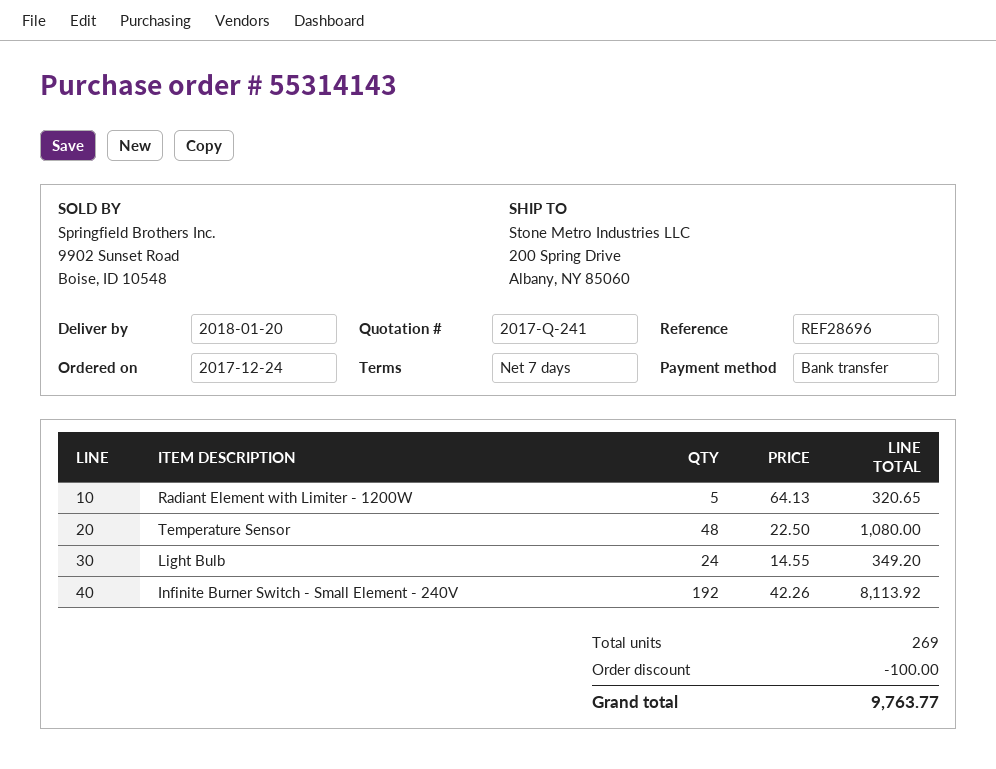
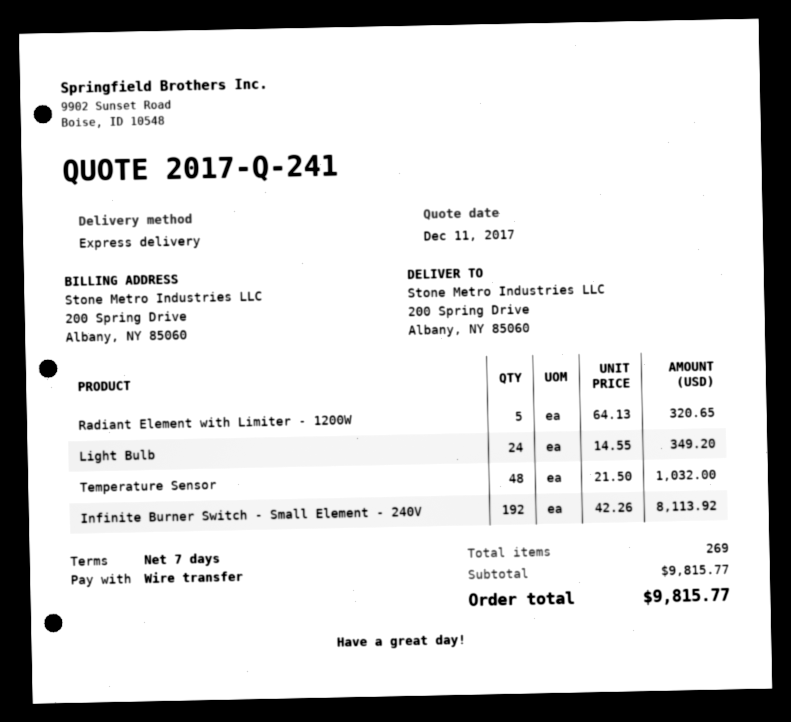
Temperature Sensor: 48 x 22.50 = 1080.00 -> 48 x 21.50 = 1032.00
discount: 100.00 -> none
total: 9763.77 -> 9815.77

